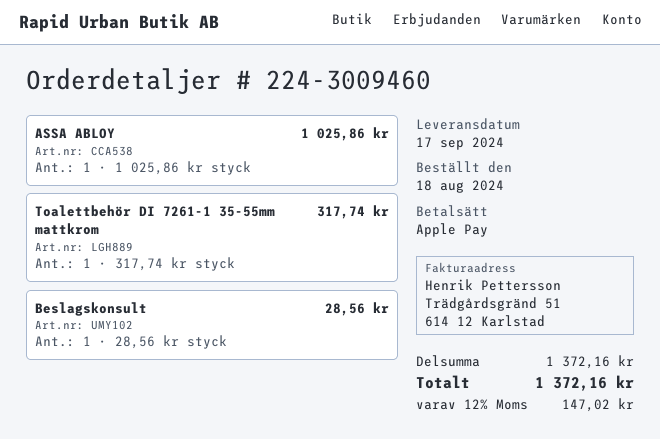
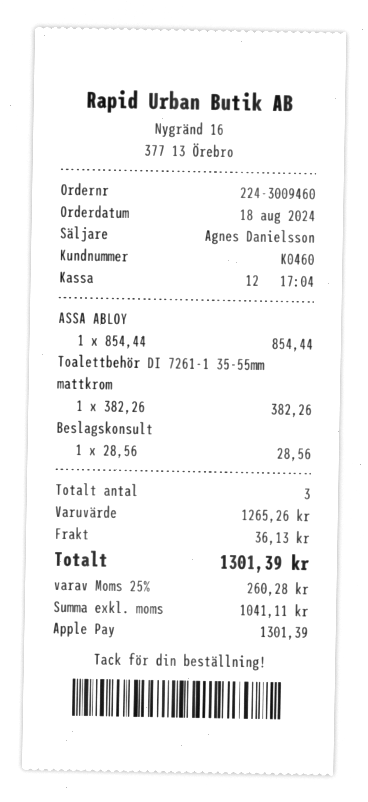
ASSA ABLOY: 1 x 1025.86 = 1025.86 -> 1 x 854.44 = 854.44
Toalettbehör DI 7261-1 35-55mm mattkrom: 1 x 317.74 = 317.74 -> 1 x 382.26 = 382.26
subtotal: 1372.16 -> 1265.26
shipping: none -> 36.13
tax: 12% = 147.02 -> 25% = 260.28
total: 1372.16 -> 1301.39

